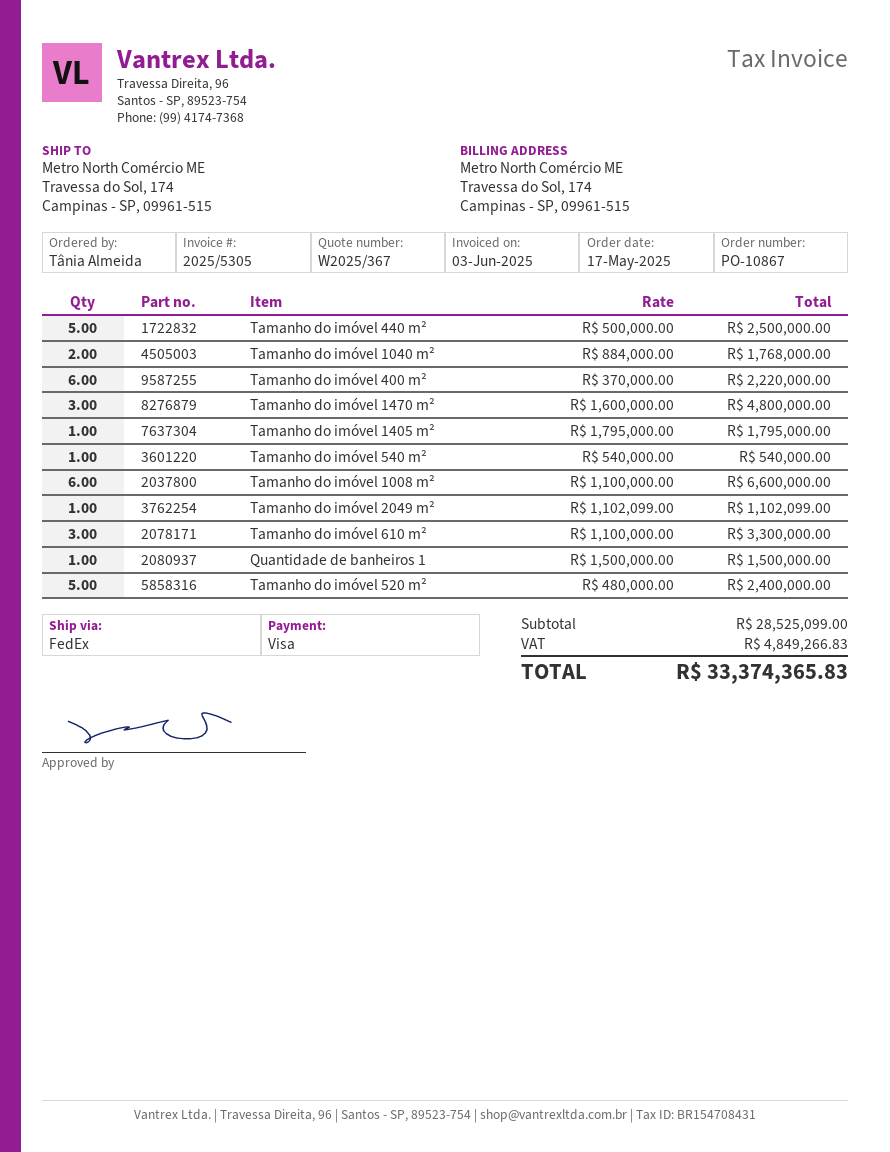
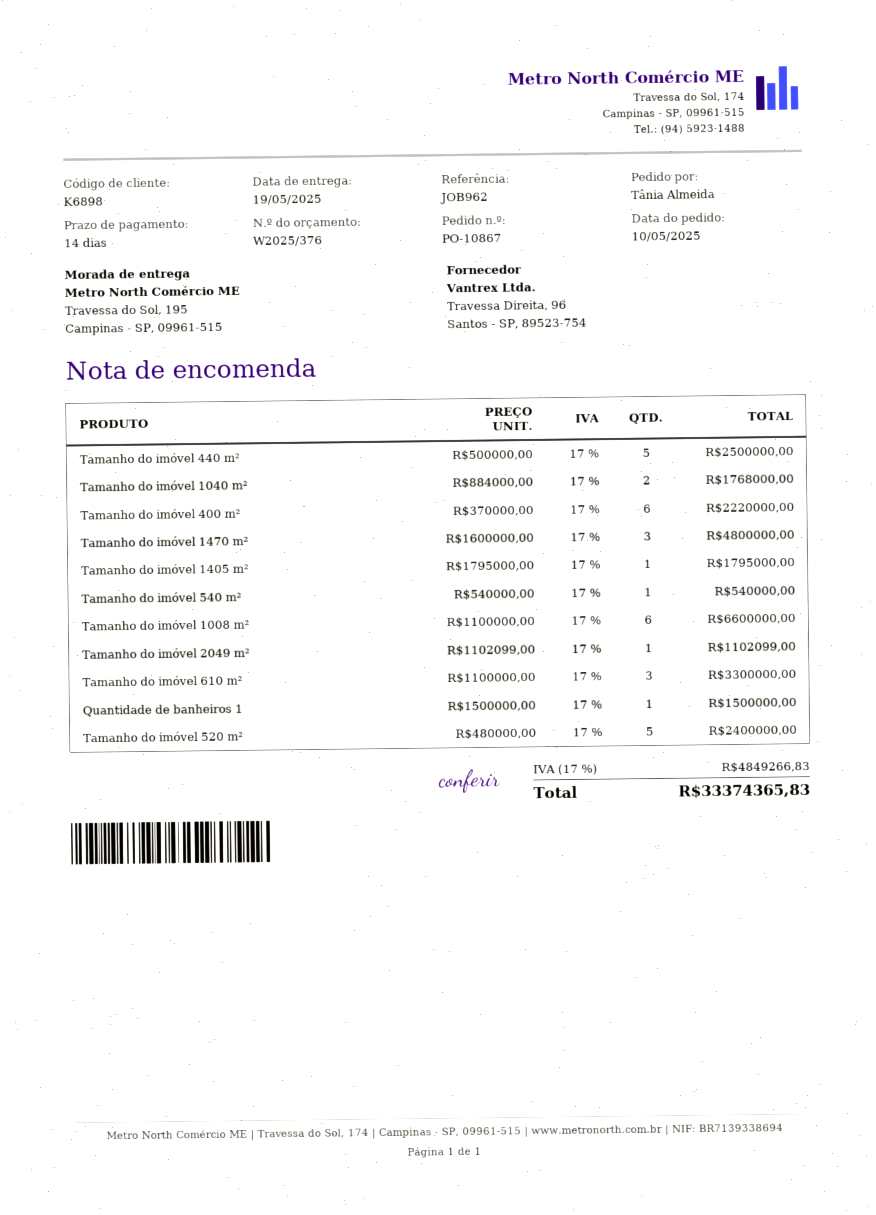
quote number: W2025/367 -> W2025/376
order date: 2025-05-17 -> 2025-05-10
ship to: Travessa do Sol, 174, Campinas - SP, 09961-515 -> Travessa do Sol, 195, Campinas - SP, 09961-515

